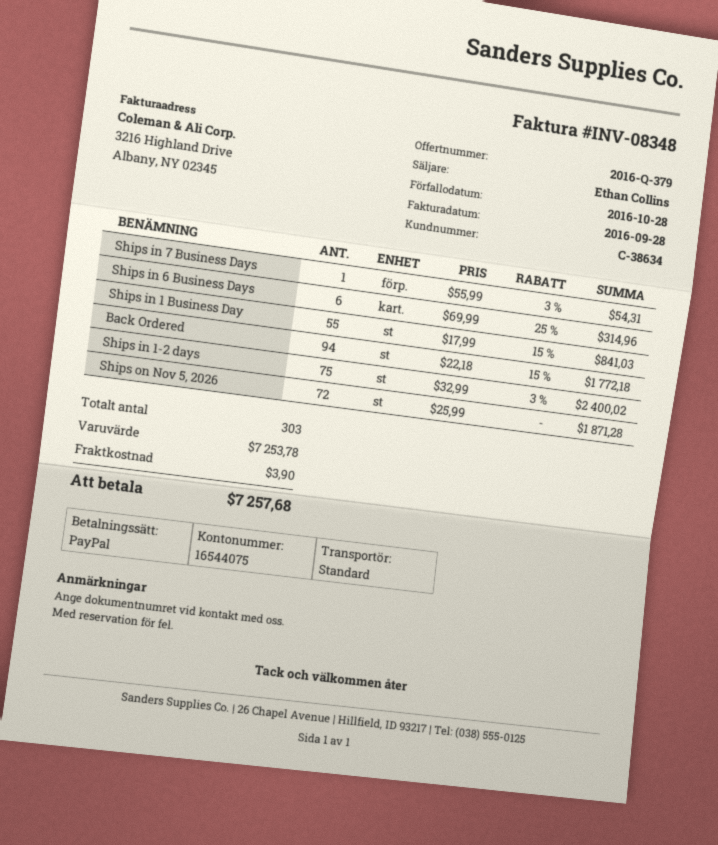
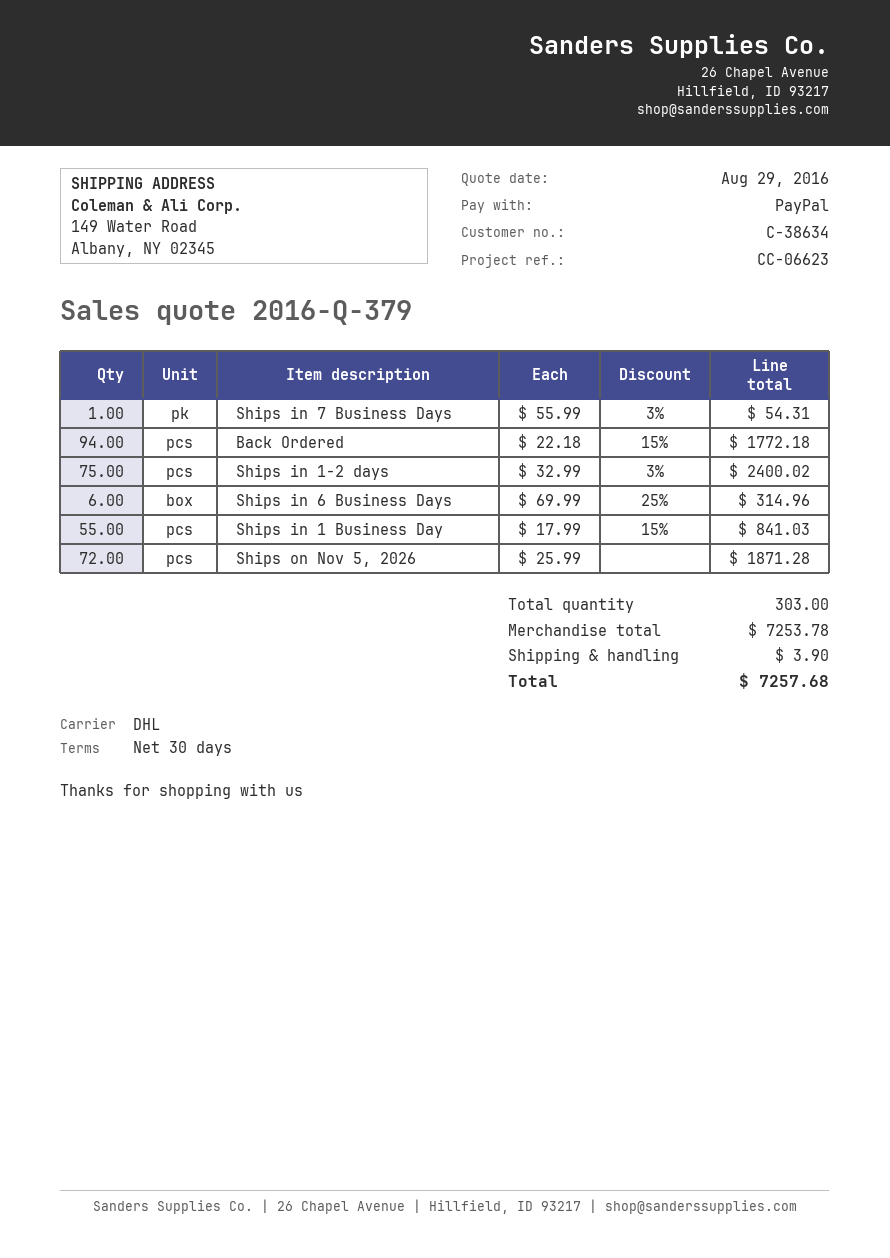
shipping method: standard -> DHL

